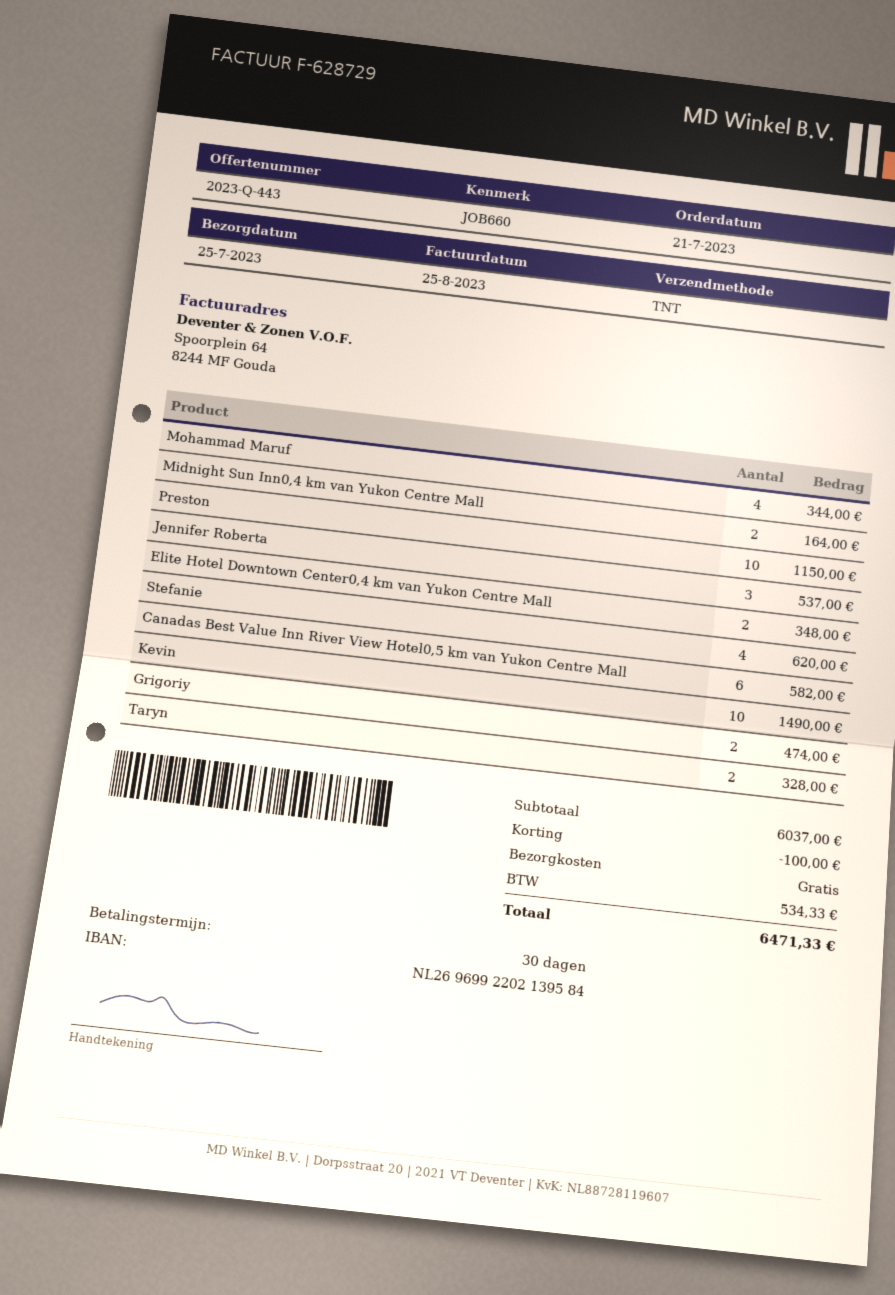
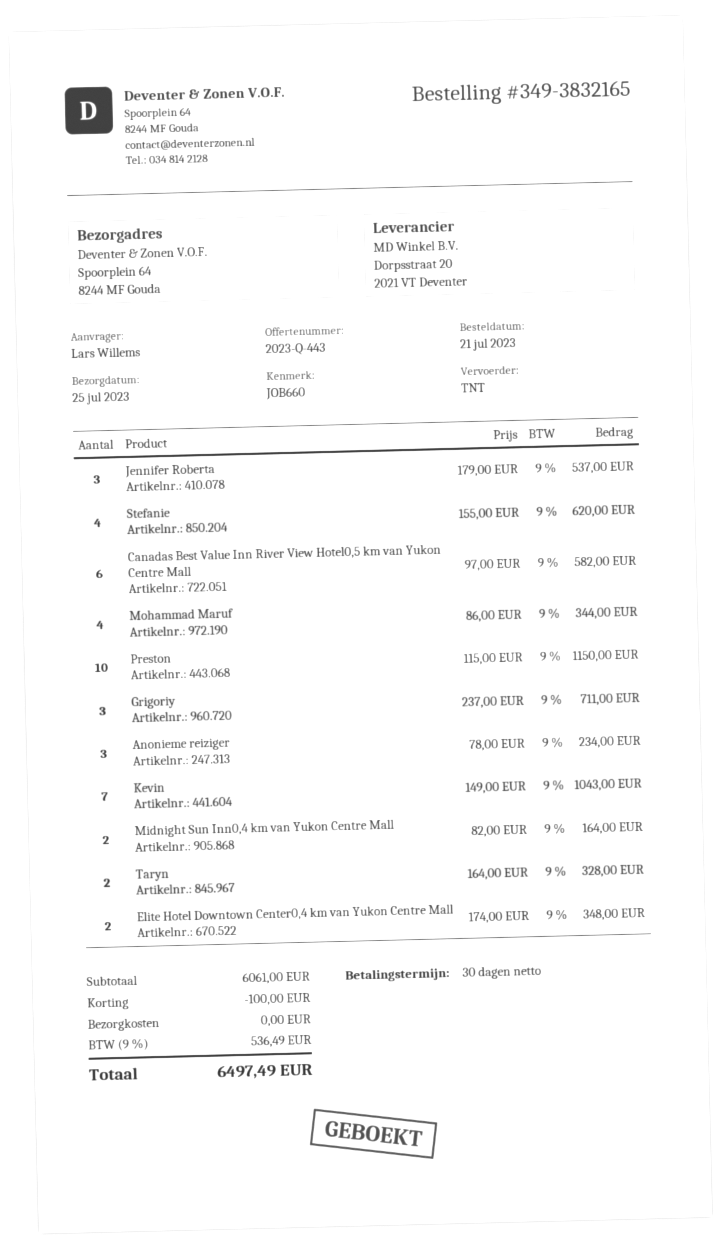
Kevin: 10 for 1490.00 -> 7 for 1043.00
Grigoriy: 2 for 474.00 -> 3 for 711.00
Anonieme reiziger: none -> 3 for 234.00
subtotal: 6037.00 -> 6061.00
tax: 534.33 -> 536.49
total: 6471.33 -> 6497.49

